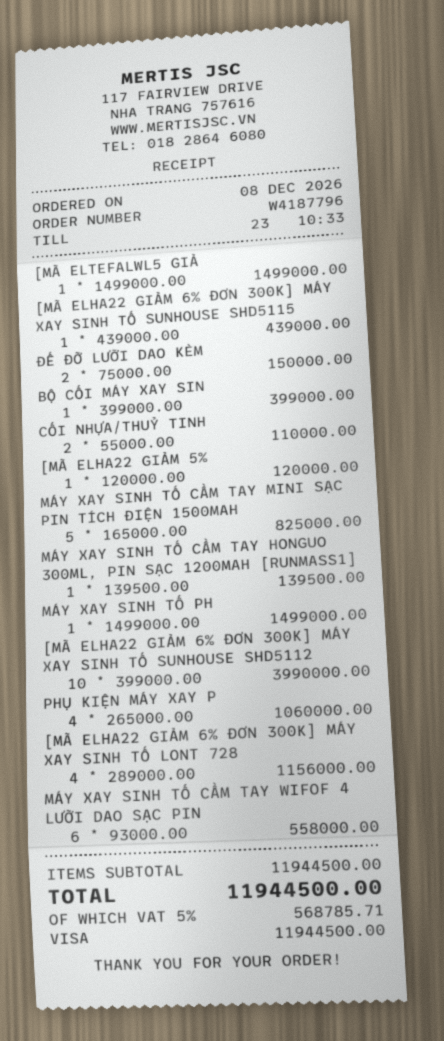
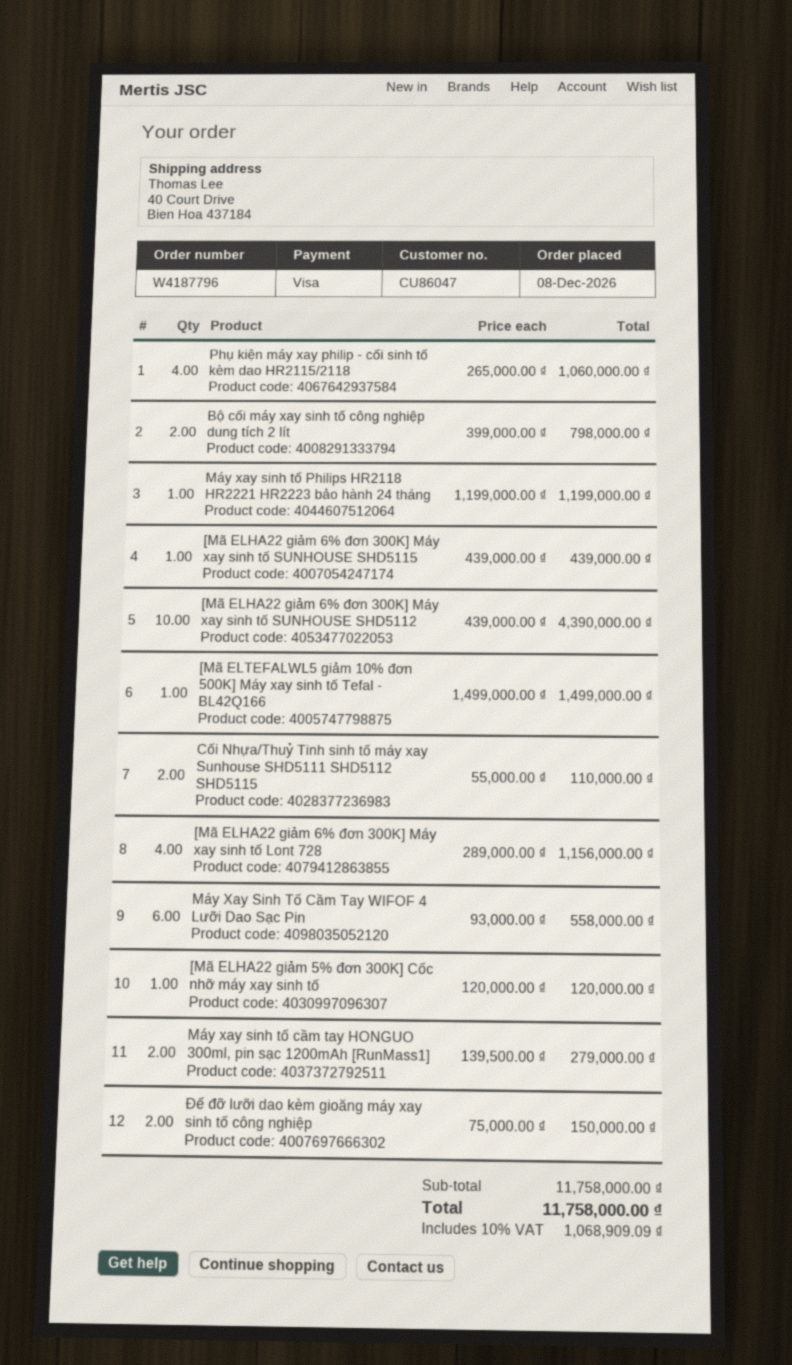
BỘ CỐI MÁY XAY SIN: 1 x 399000.00 = 399000.00 -> 2 x 399000.00 = 798000.00
MÁY XAY SINH TỐ CẦM TAY MINI SẠC PIN TÍCH ĐIỆN 1500MAH: 5 x 165000.00 = 825000.00 -> none
MÁY XAY SINH TỐ CẦM TAY HONGUO 300ML, PIN SẠC 1200MAH [RUNMASS1]: 1 x 139500.00 = 139500.00 -> 2 x 139500.00 = 279000.00
MÁY XAY SINH TỐ PH: 1 x 1499000.00 = 1499000.00 -> 1 x 1199000.00 = 1199000.00
[MÃ ELHA22 GIẢM 6% ĐƠN 300K] MÁY XAY SINH TỐ SUNHOUSE SHD5112: 10 x 399000.00 = 3990000.00 -> 10 x 439000.00 = 4390000.00
subtotal: 11944500.00 -> 11758000.00
tax: 5% = 568785.71 -> 10% = 1068909.09
total: 11944500.00 -> 11758000.00

